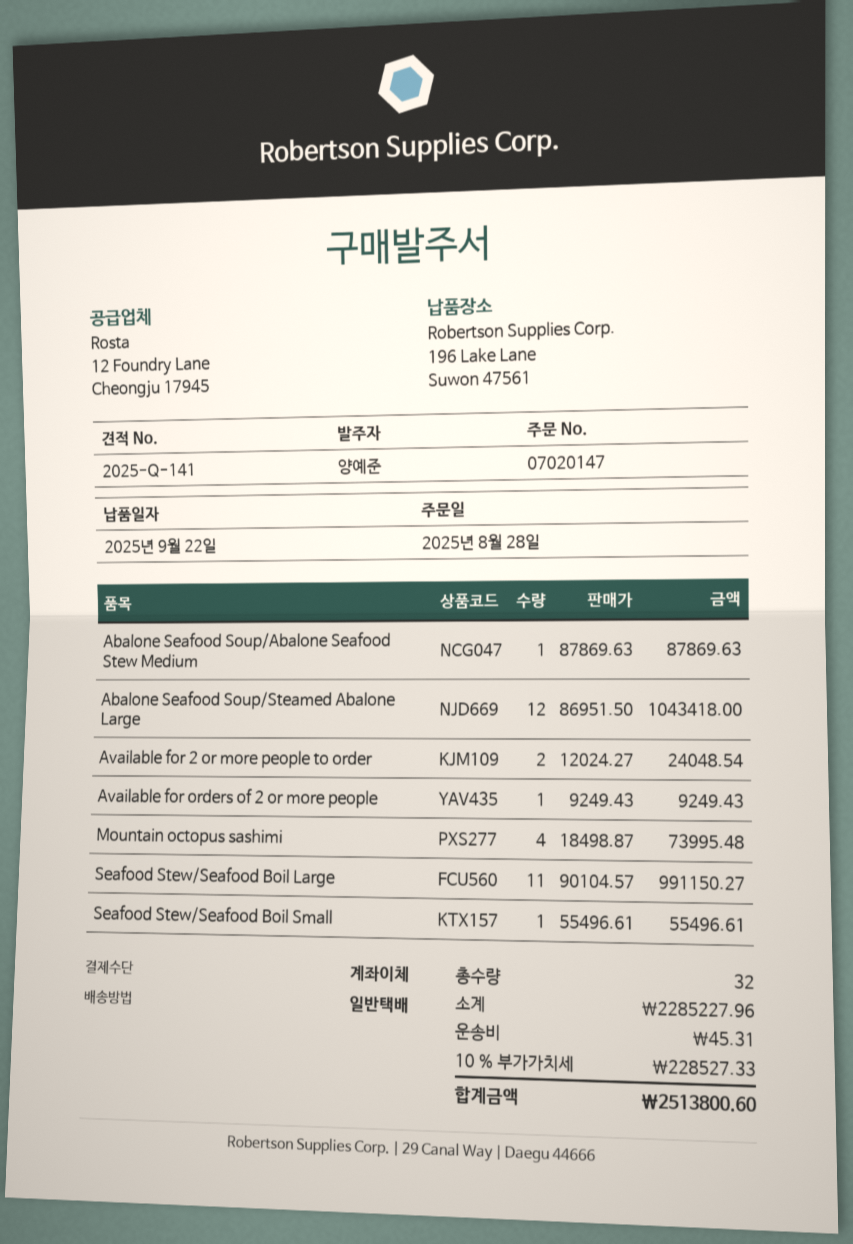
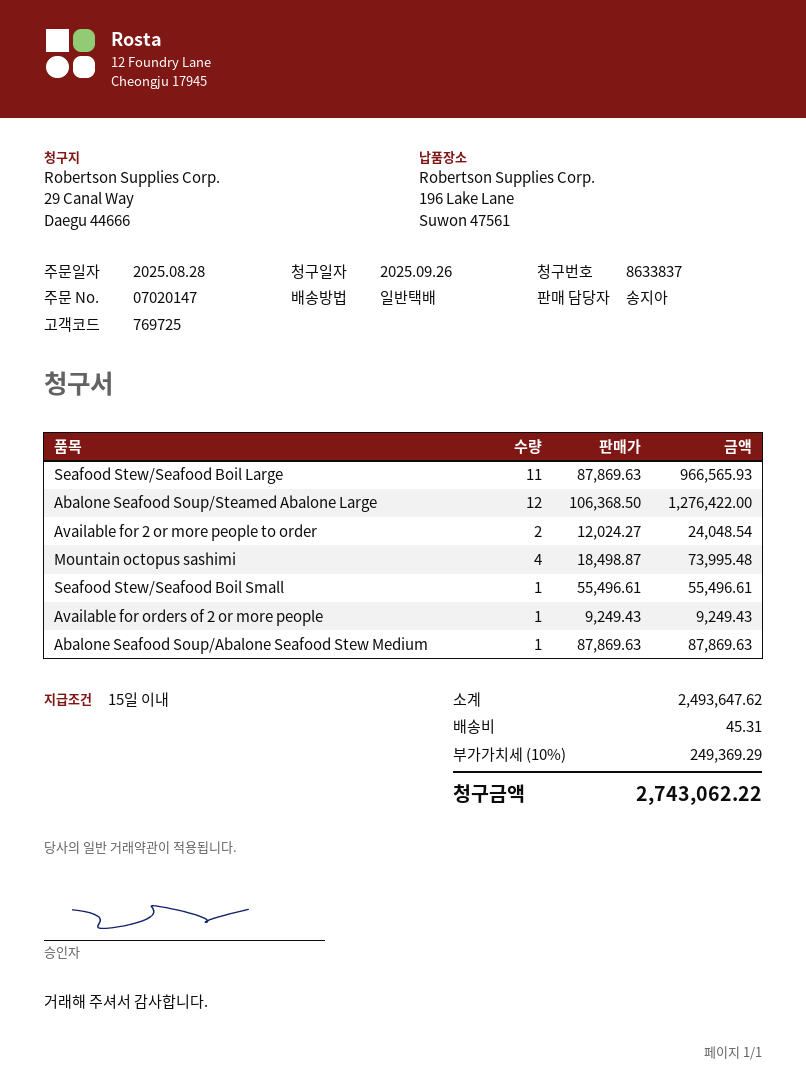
Abalone Seafood Soup/Steamed Abalone Large: 12 x 86951.50 = 1043418.00 -> 12 x 106368.50 = 1276422.00
Seafood Stew/Seafood Boil Large: 11 x 90104.57 = 991150.27 -> 11 x 87869.63 = 966565.93
subtotal: 2285227.96 -> 2493647.62
tax: 10% = 228527.33 -> 10% = 249369.29
total: 2513800.60 -> 2743062.22

